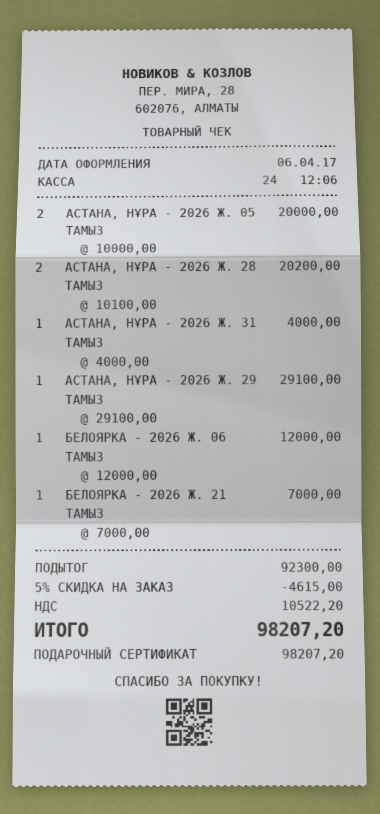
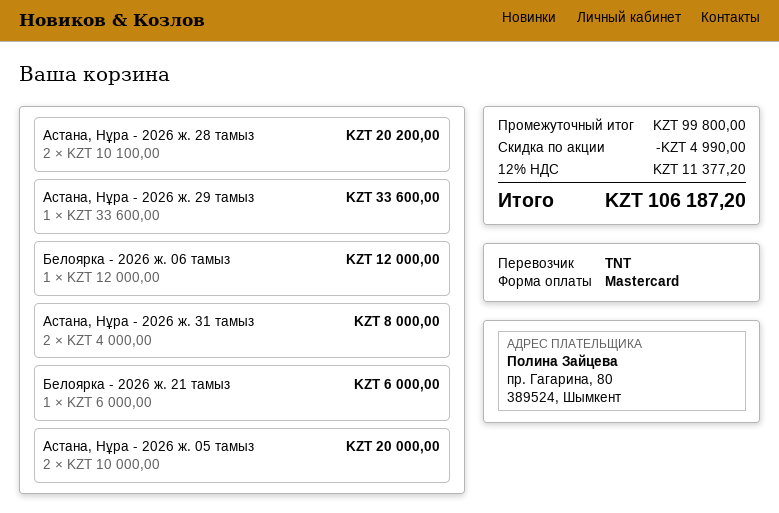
payment method: gift card -> Mastercard
АСТАНА, НҰРА - 2026 Ж. 31 ТАМЫЗ: 1 x 4000.00 = 4000.00 -> 2 x 4000.00 = 8000.00
АСТАНА, НҰРА - 2026 Ж. 29 ТАМЫЗ: 1 x 29100.00 = 29100.00 -> 1 x 33600.00 = 33600.00
БЕЛОЯРКА - 2026 Ж. 21 ТАМЫЗ: 1 x 7000.00 = 7000.00 -> 1 x 6000.00 = 6000.00
subtotal: 92300.00 -> 99800.00
discount: 4615.00 -> 4990.00
tax: 10522.20 -> 11377.20
total: 98207.20 -> 106187.20

